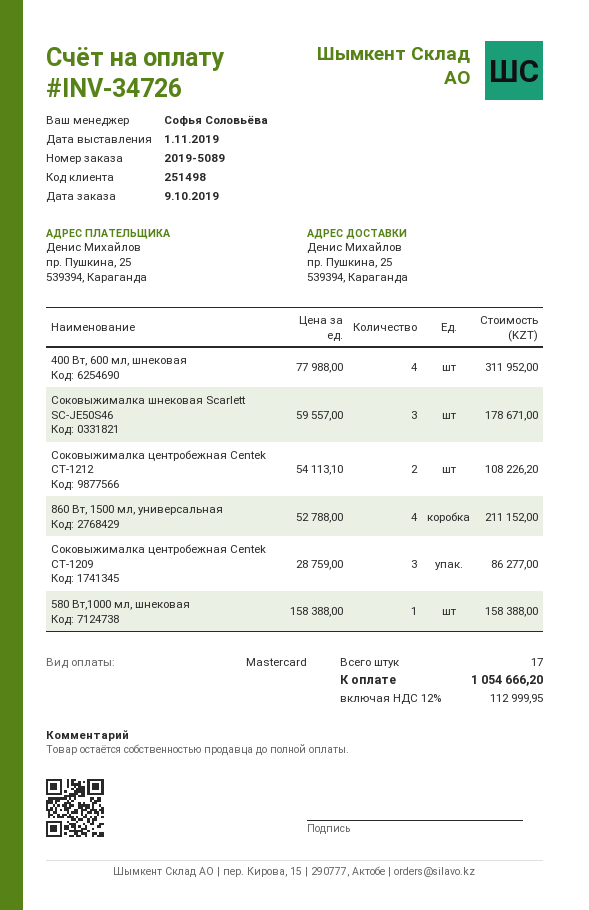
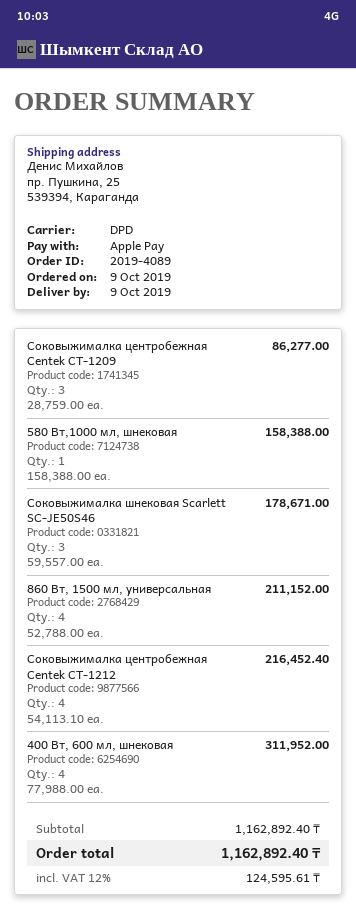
order number: 2019-5089 -> 2019-4089
payment method: Mastercard -> Apple Pay
Соковыжималка центробежная Centek CT-1212: 2 x 54113.10 = 108226.20 -> 4 x 54113.10 = 216452.40
tax: 12% = 112999.95 -> 12% = 124595.61
total: 1054666.20 -> 1162892.40

